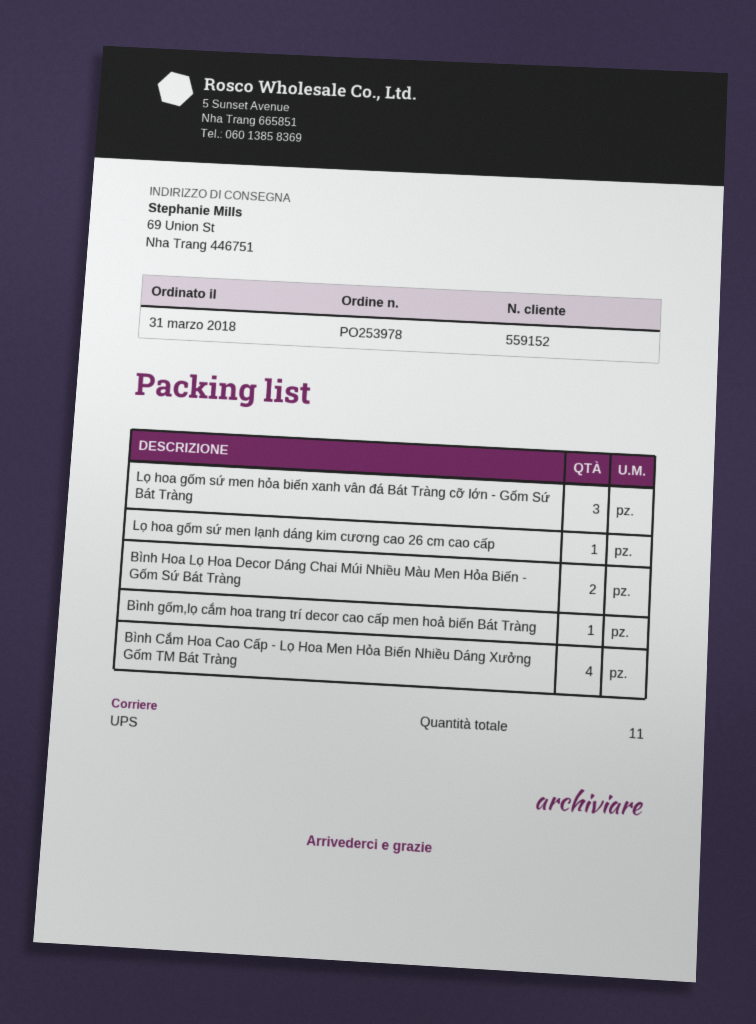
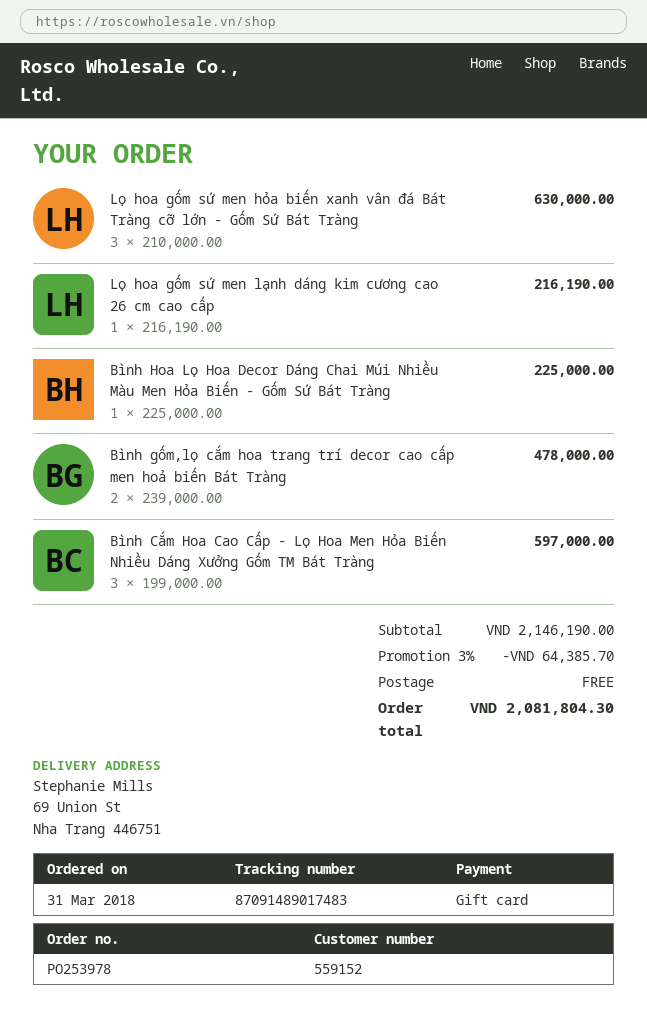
Bình Hoa Lọ Hoa Decor Dáng Chai Múi Nhiều Màu Men Hỏa Biến - Gốm Sứ Bát Tràng: 2 -> 1
Bình gốm,lọ cắm hoa trang trí decor cao cấp men hoả biến Bát Tràng: 1 -> 2
Bình Cắm Hoa Cao Cấp - Lọ Hoa Men Hỏa Biến Nhiều Dáng Xưởng Gốm TM Bát Tràng: 4 -> 3

